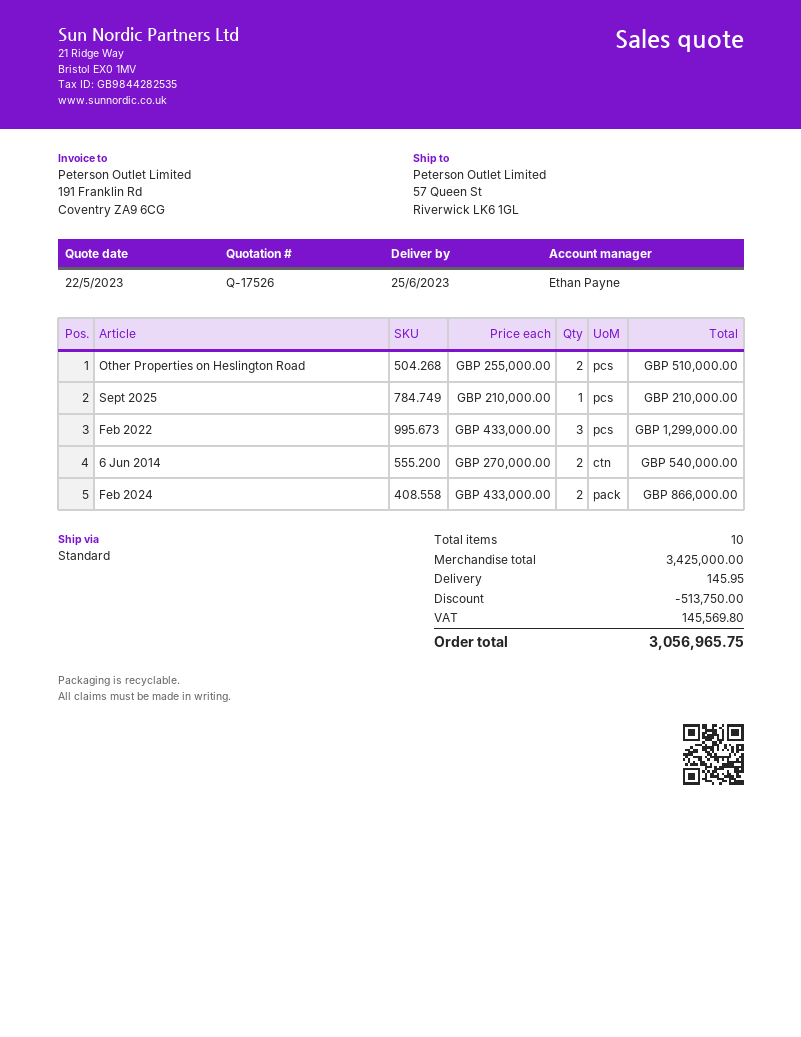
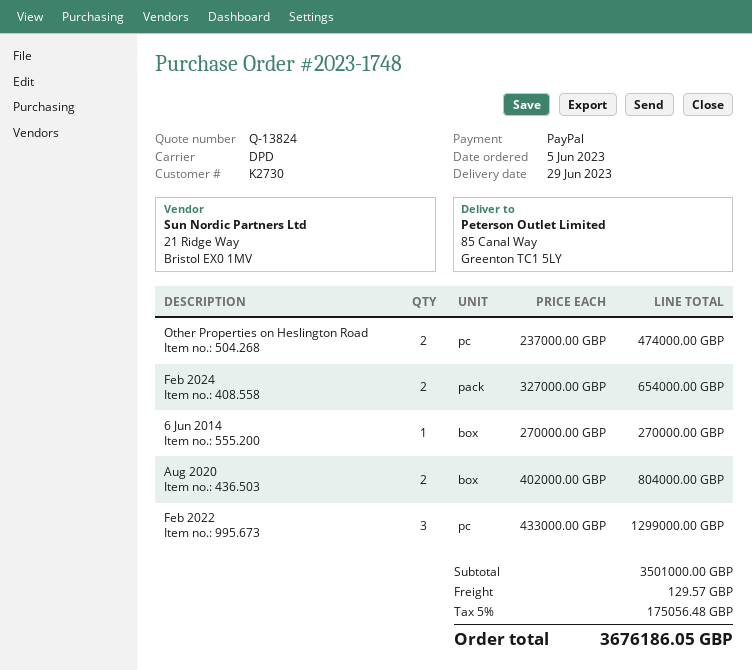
quote number: Q-17526 -> Q-13824
delivery date: 2023-06-25 -> 2023-06-29
shipping method: standard -> DPD
ship to: 57 Queen St, Riverwick LK6 1GL -> 85 Canal Way, Greenton TC1 5LY
Other Properties on Heslington Road: 2 x 255000.00 = 510000.00 -> 2 x 237000.00 = 474000.00
Sept 2025: 1 x 210000.00 = 210000.00 -> none
6 Jun 2014: 2 x 270000.00 = 540000.00 -> 1 x 270000.00 = 270000.00
Feb 2024: 2 x 433000.00 = 866000.00 -> 2 x 327000.00 = 654000.00
Aug 2020: none -> 2 x 402000.00 = 804000.00
subtotal: 3425000.00 -> 3501000.00
discount: 513750.00 -> none
shipping: 145.95 -> 129.57
tax: 145569.80 -> 175056.48
total: 3056965.75 -> 3676186.05

